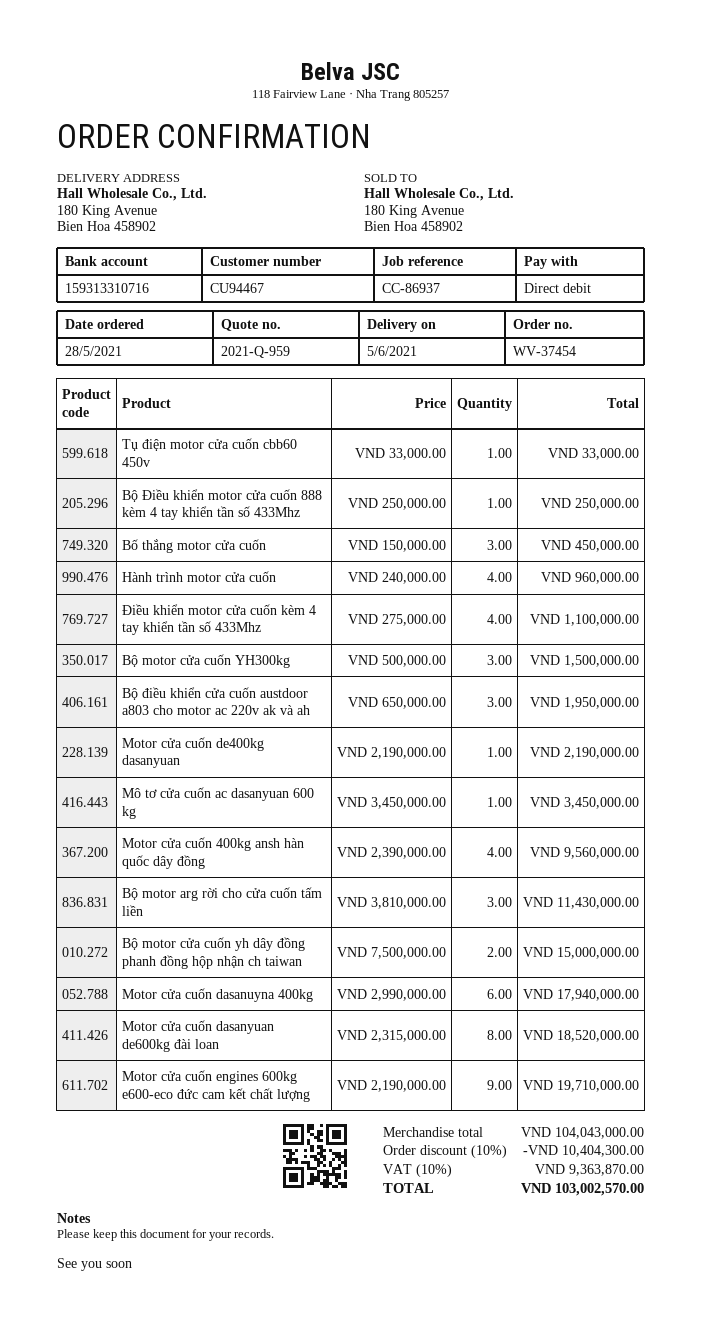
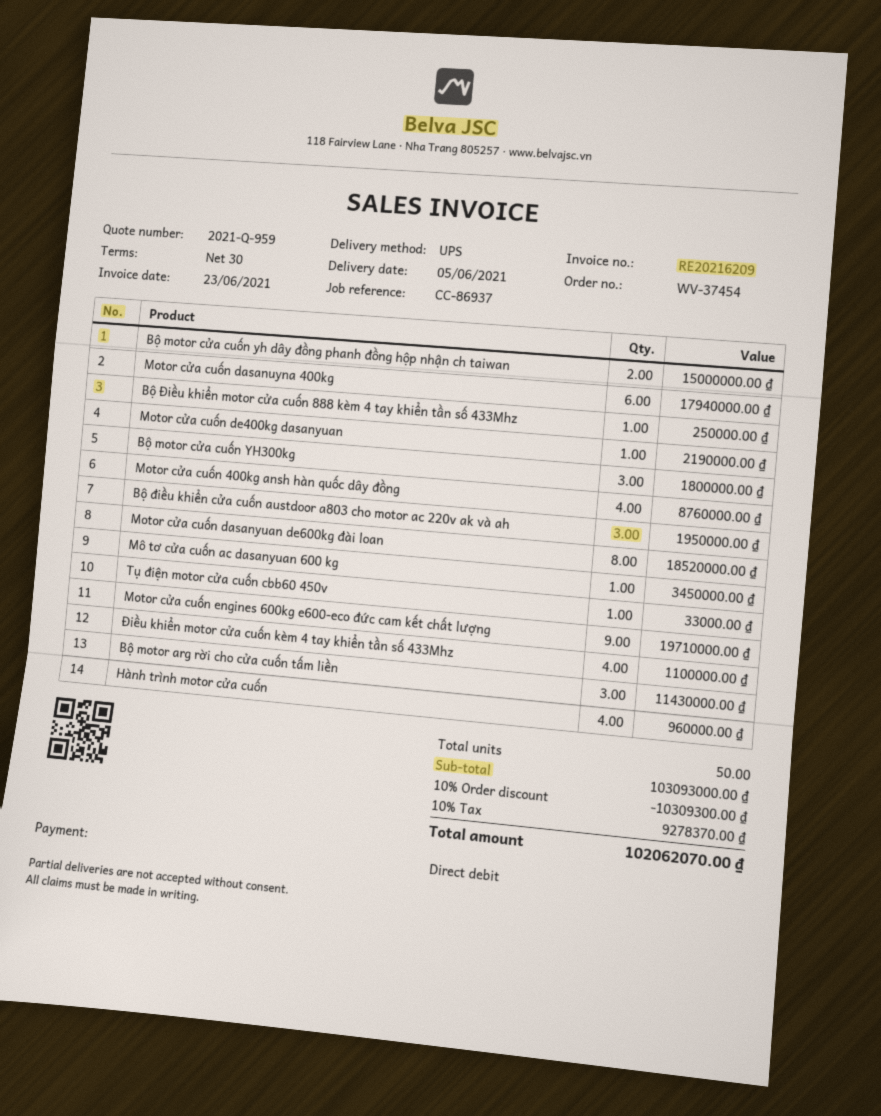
Bố thắng motor cửa cuốn: 3 for 450000.00 -> none
Bộ motor cửa cuốn YH300kg: 3 for 1500000.00 -> 3 for 1800000.00
Motor cửa cuốn 400kg ansh hàn quốc dây đồng: 4 for 9560000.00 -> 4 for 8760000.00
subtotal: 104043000.00 -> 103093000.00
discount: 10% = 10404300.00 -> 10% = 10309300.00
tax: 10% = 9363870.00 -> 10% = 9278370.00
total: 103002570.00 -> 102062070.00

